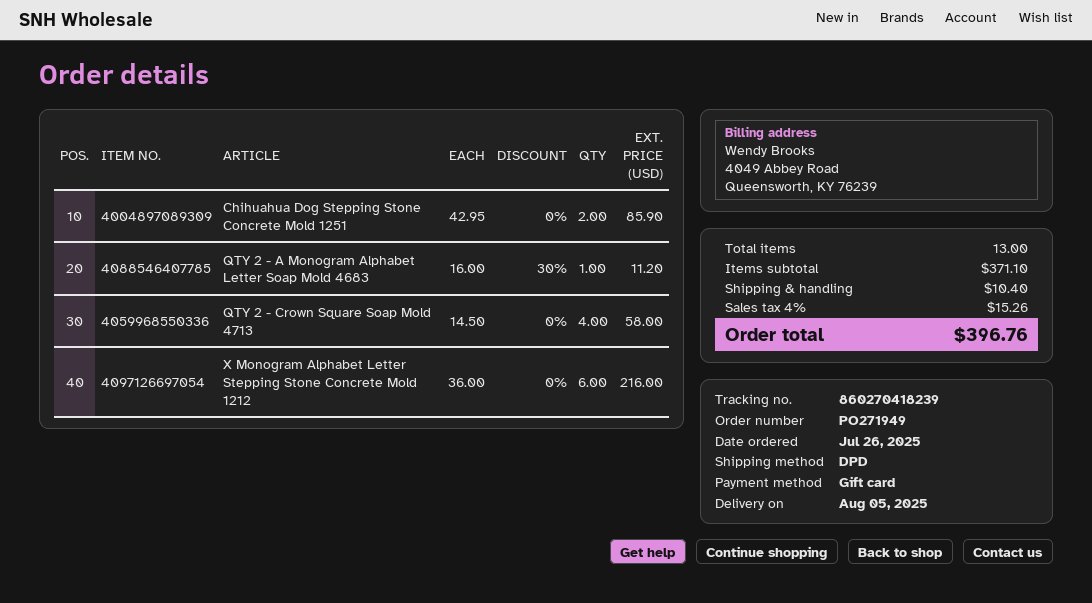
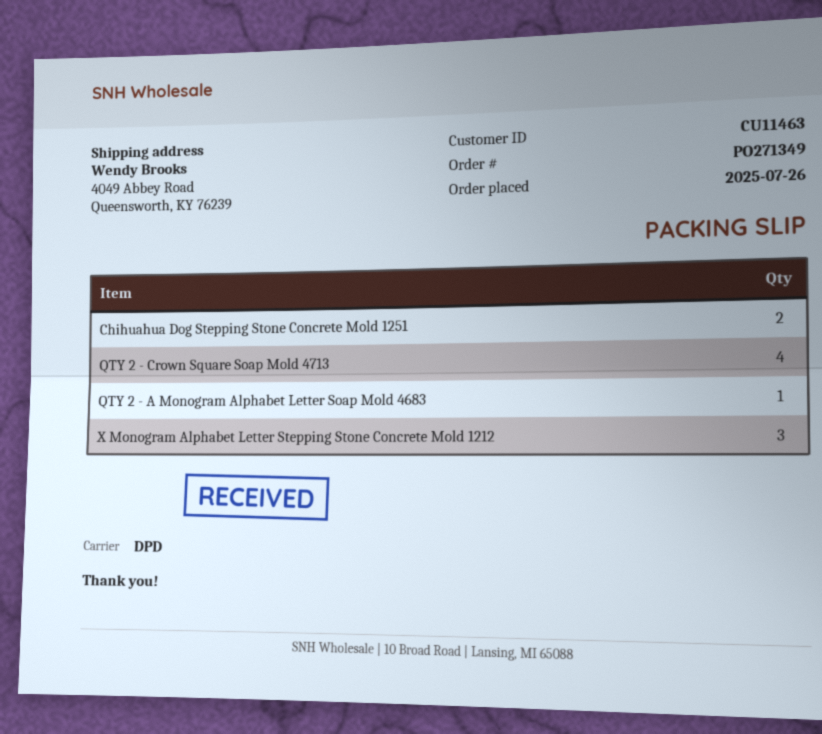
order number: PO271949 -> PO271349
X Monogram Alphabet Letter Stepping Stone Concrete Mold 1212: 6 -> 3

